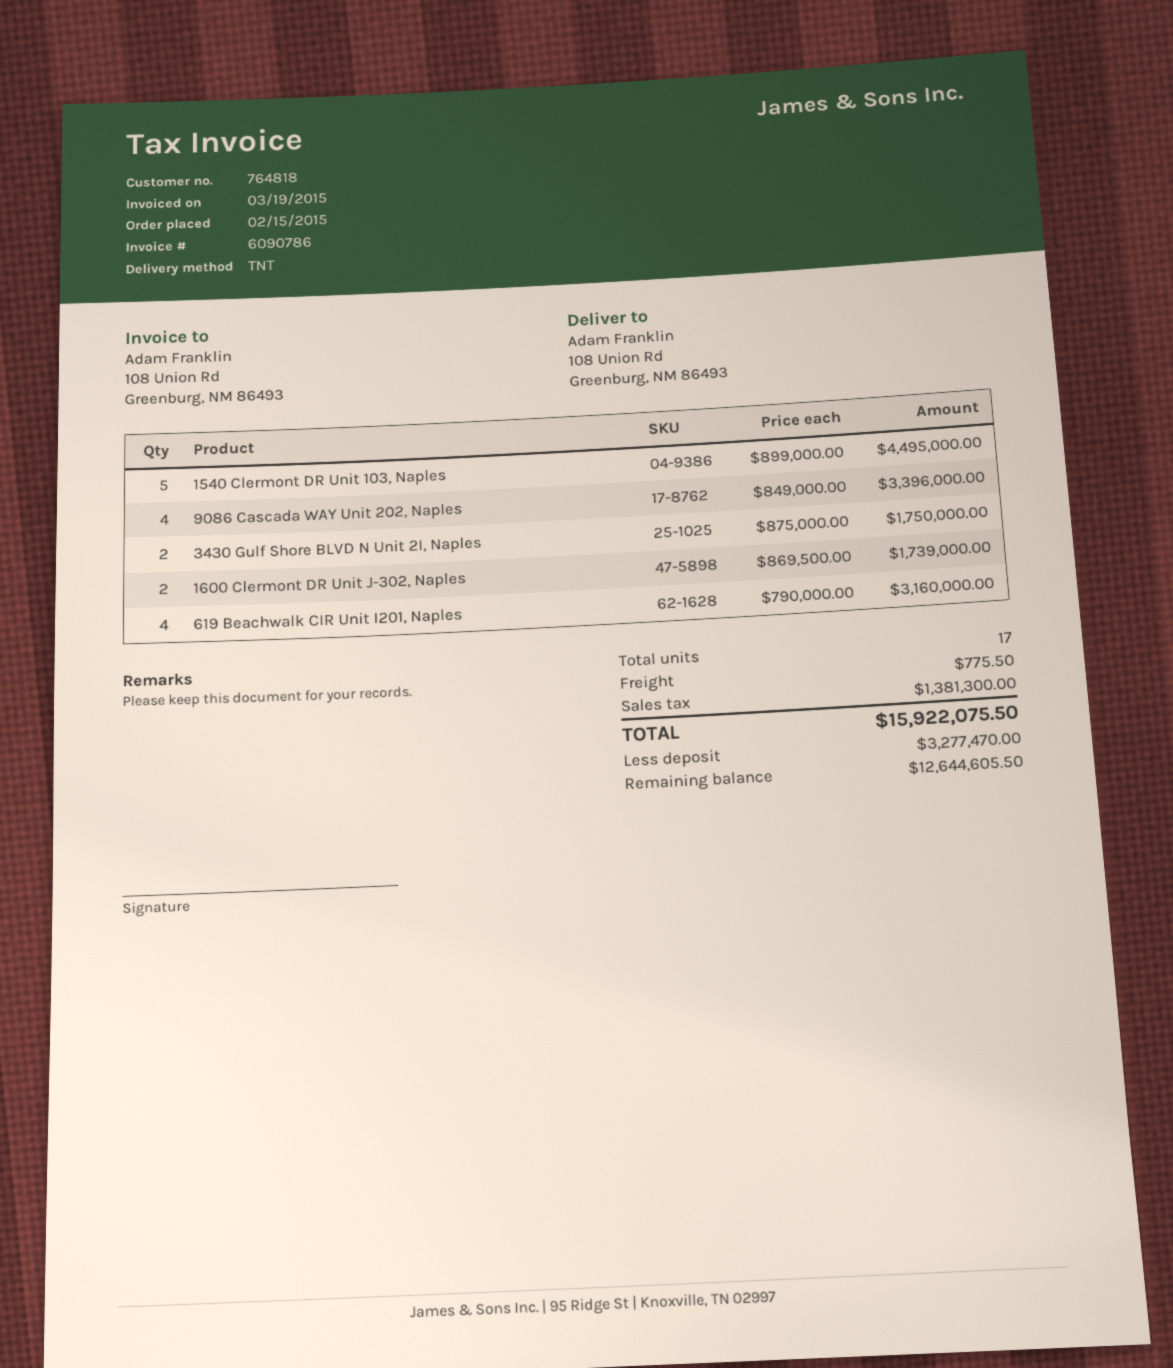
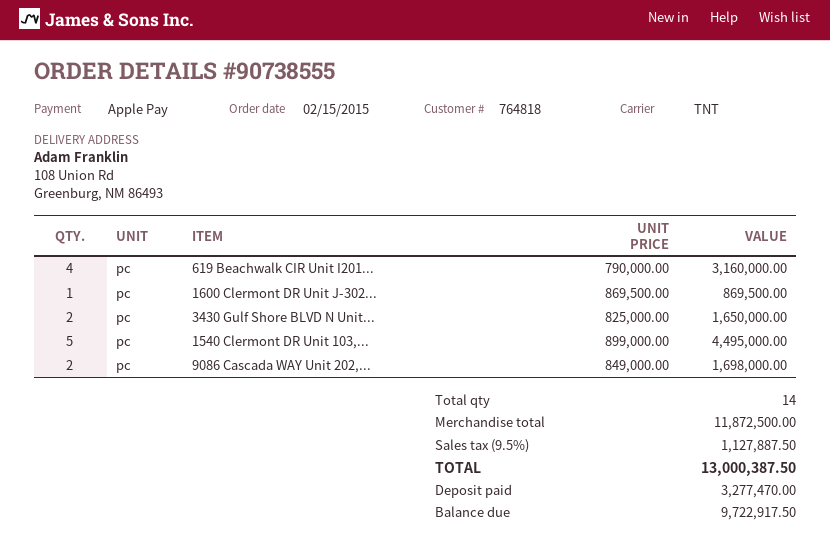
9086 Cascada WAY Unit 202, Naples: 4 x 849000.00 = 3396000.00 -> 2 x 849000.00 = 1698000.00
3430 Gulf Shore BLVD N Unit 2I, Naples: 2 x 875000.00 = 1750000.00 -> 2 x 825000.00 = 1650000.00
1600 Clermont DR Unit J-302, Naples: 2 x 869500.00 = 1739000.00 -> 1 x 869500.00 = 869500.00
total quantity: 17 -> 14
shipping: 775.50 -> none
tax: 1381300.00 -> 1127887.50
total: 15922075.50 -> 13000387.50
balance: 12644605.50 -> 9722917.50

